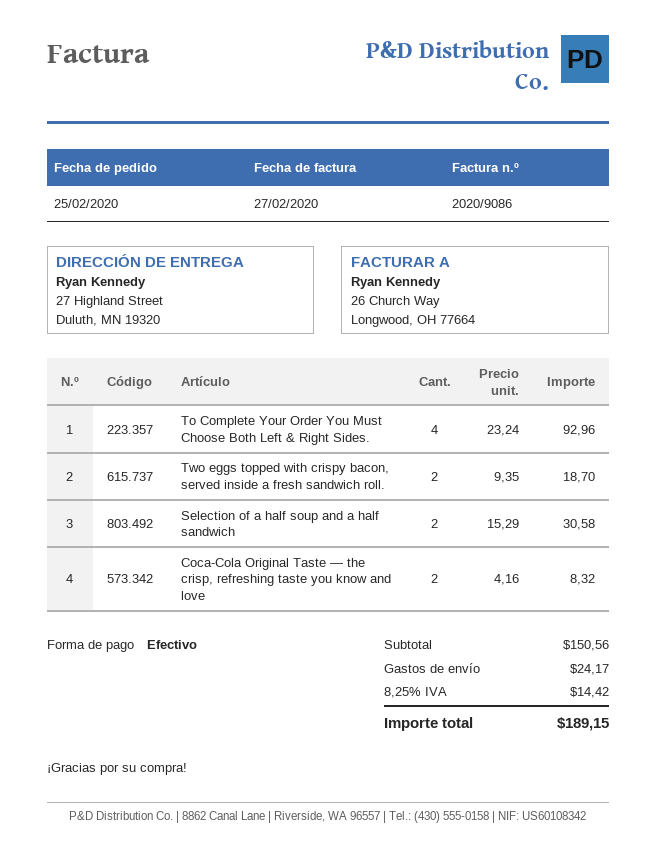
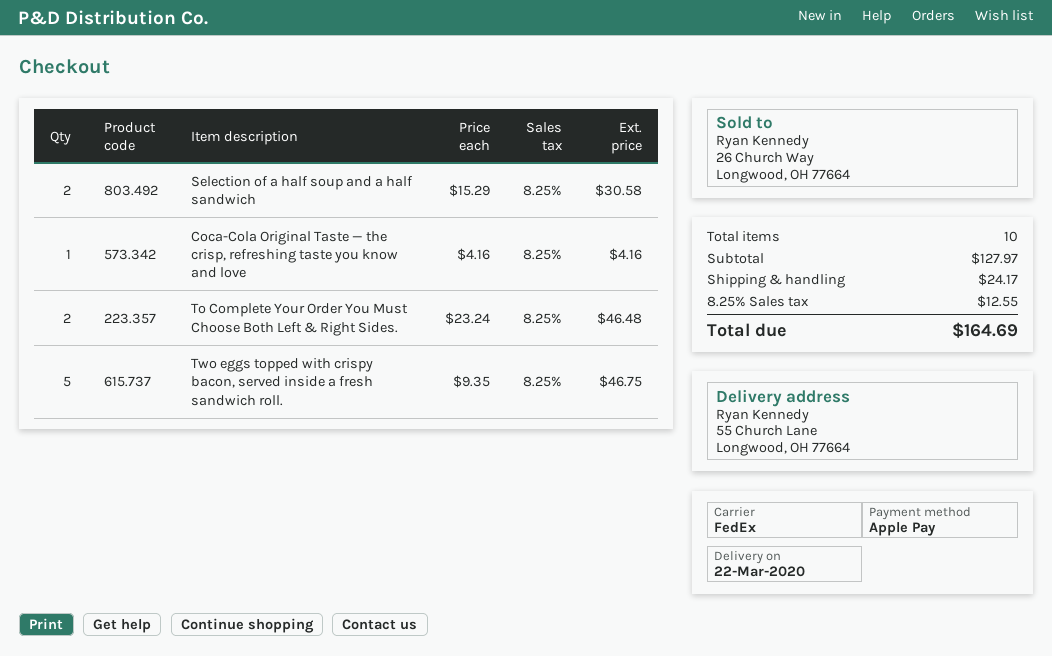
payment method: cash -> Apple Pay
ship to: 27 Highland Street, Duluth, MN 19320 -> 55 Church Lane, Longwood, OH 77664
To Complete Your Order You Must Choose Both Left & Right Sides.: 4 x 23.24 = 92.96 -> 2 x 23.24 = 46.48
Two eggs topped with crispy bacon, served inside a fresh sandwich roll.: 2 x 9.35 = 18.70 -> 5 x 9.35 = 46.75
Coca-Cola Original Taste — the crisp, refreshing taste you know and love: 2 x 4.16 = 8.32 -> 1 x 4.16 = 4.16
subtotal: 150.56 -> 127.97
tax: 8.25% = 14.42 -> 8.25% = 12.55
total: 189.15 -> 164.69

